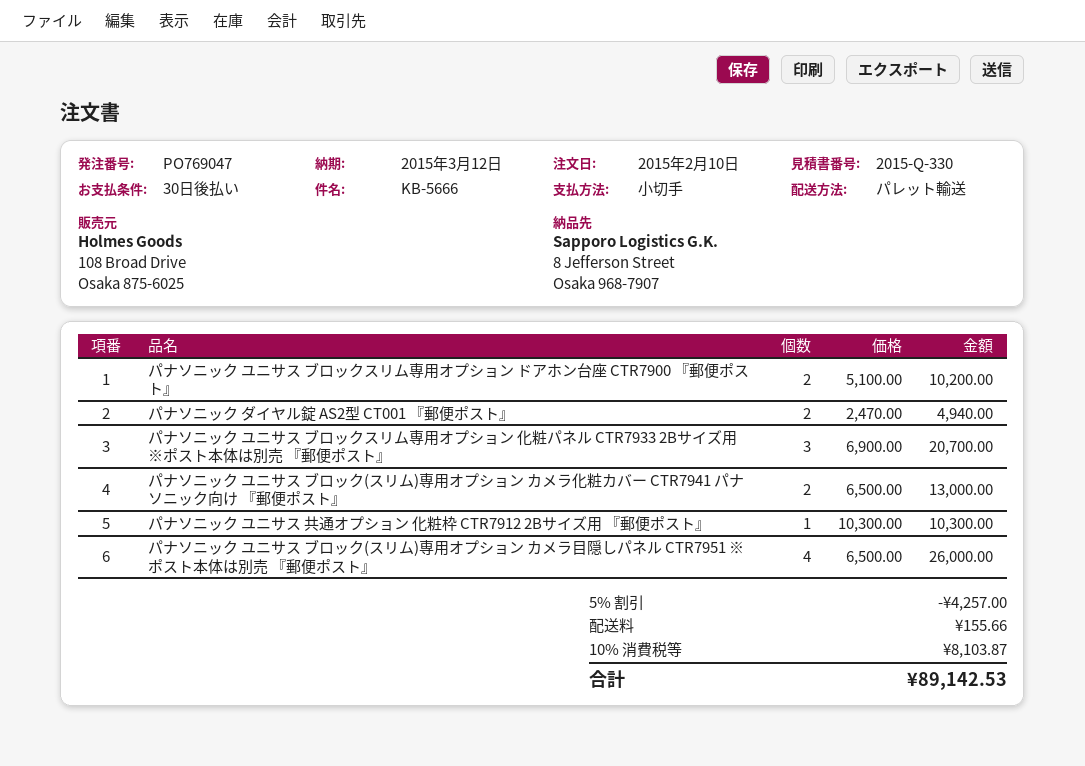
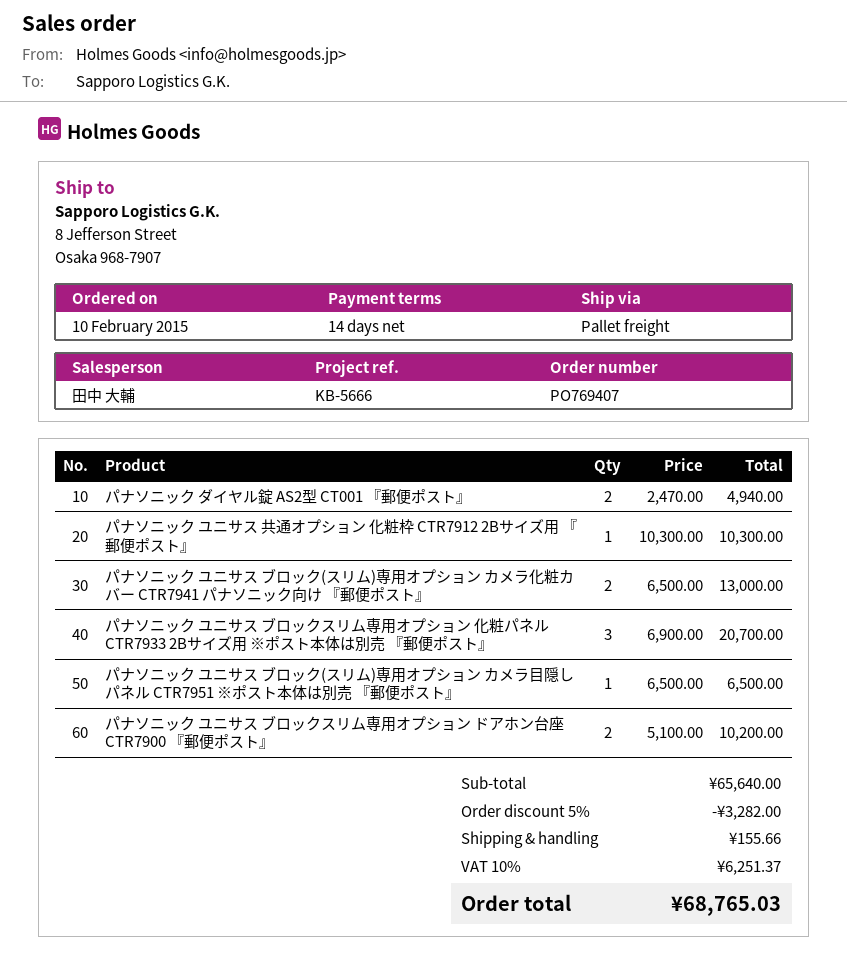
order number: PO769047 -> PO769407
payment terms: 30 days -> 14 days
パナソニック ユニサス ブロック(スリム)専用オプション カメラ目隠しパネル CTR7951 ※ポスト本体は別売 『郵便ポスト』: 4 x 6500.00 = 26000.00 -> 1 x 6500.00 = 6500.00
discount: 5% = 4257.00 -> 5% = 3282.00
tax: 10% = 8103.87 -> 10% = 6251.37
total: 89142.53 -> 68765.03

